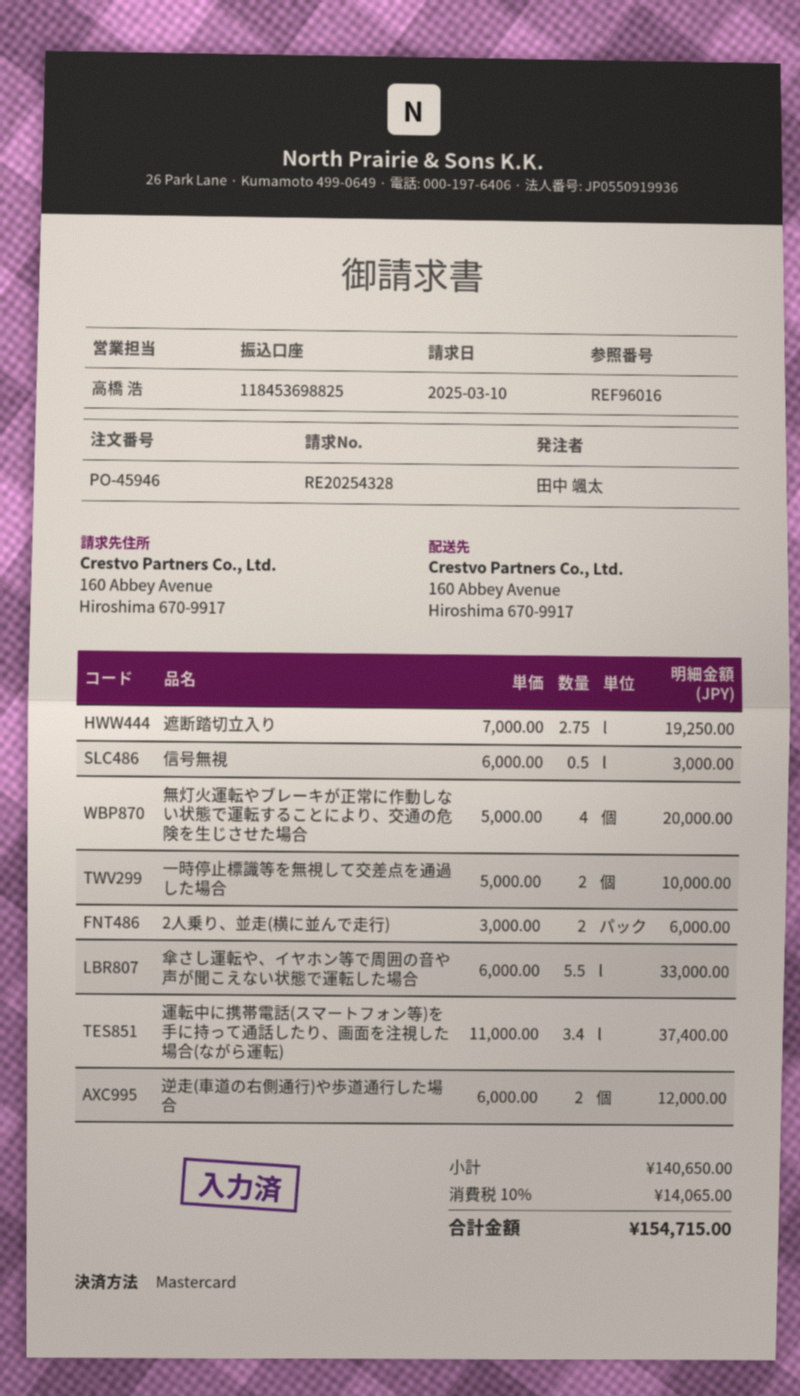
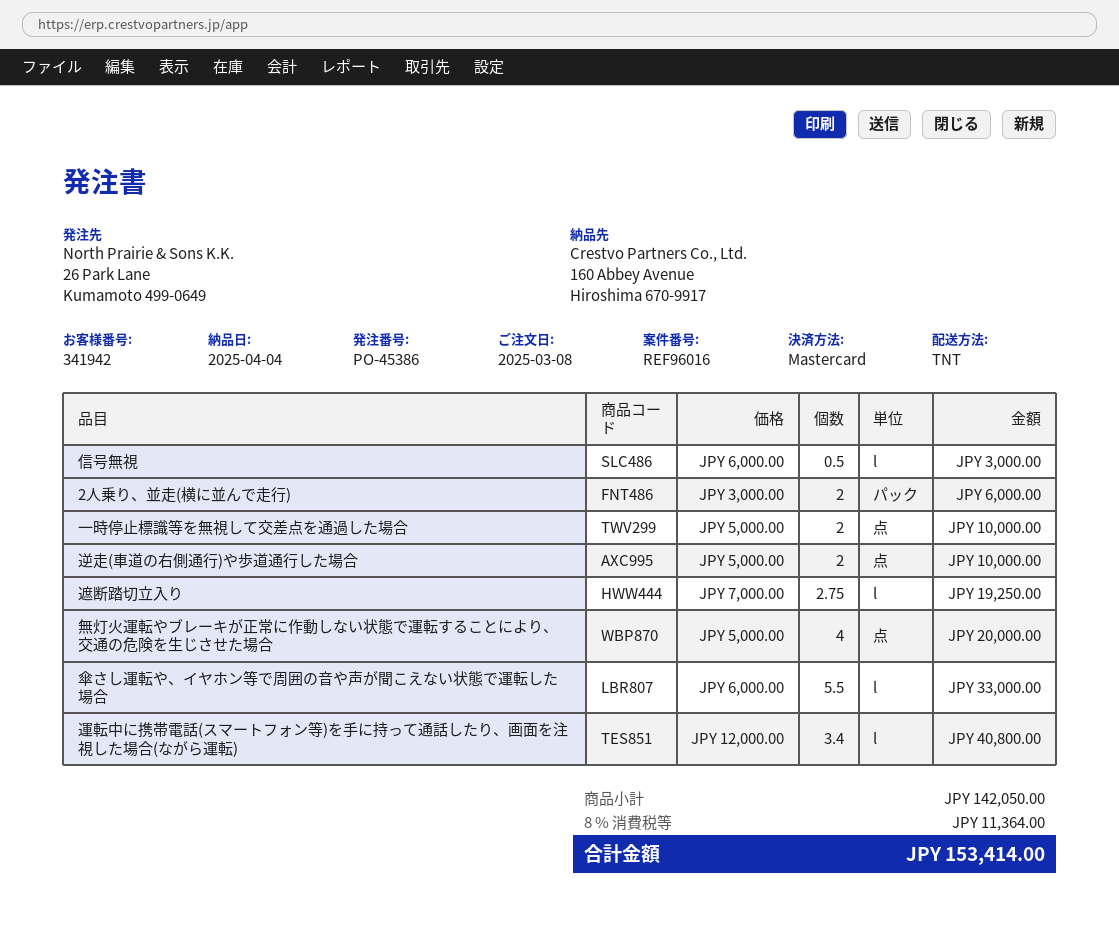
order number: PO-45946 -> PO-45386
運転中に携帯電話(スマートフォン等)を手に持って通話したり、画面を注視した場合(ながら運転): 3.4 x 11000.00 = 37400.00 -> 3.4 x 12000.00 = 40800.00
逆走(車道の右側通行)や歩道通行した場合: 2 x 6000.00 = 12000.00 -> 2 x 5000.00 = 10000.00
subtotal: 140650.00 -> 142050.00
tax: 10% = 14065.00 -> 8% = 11364.00
total: 154715.00 -> 153414.00

